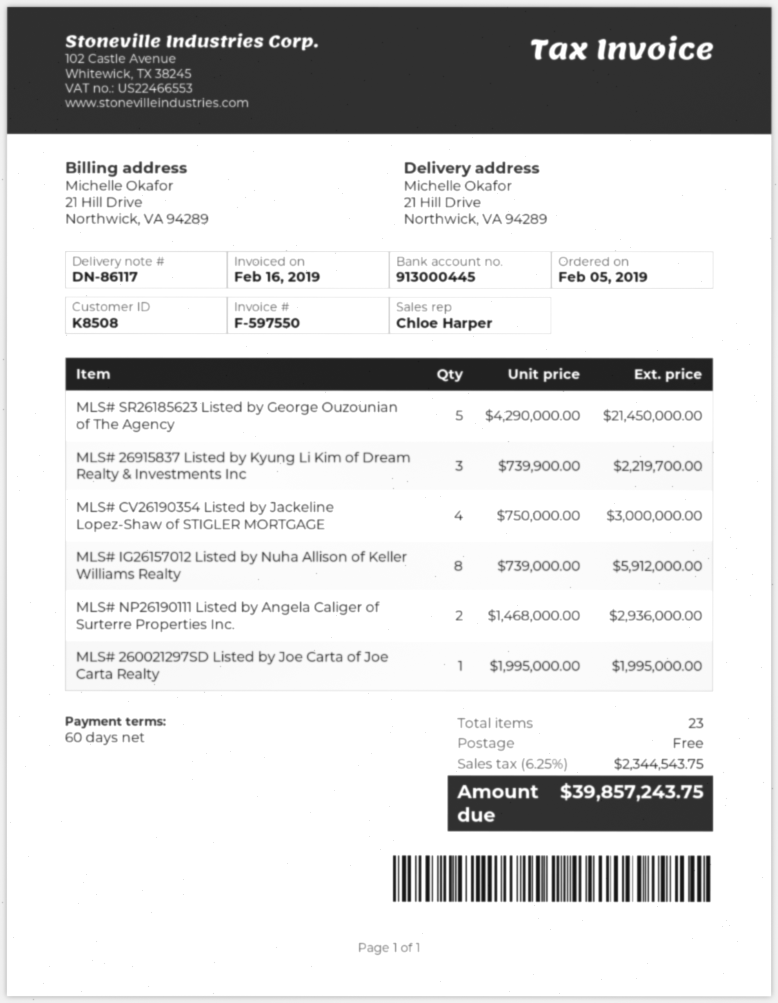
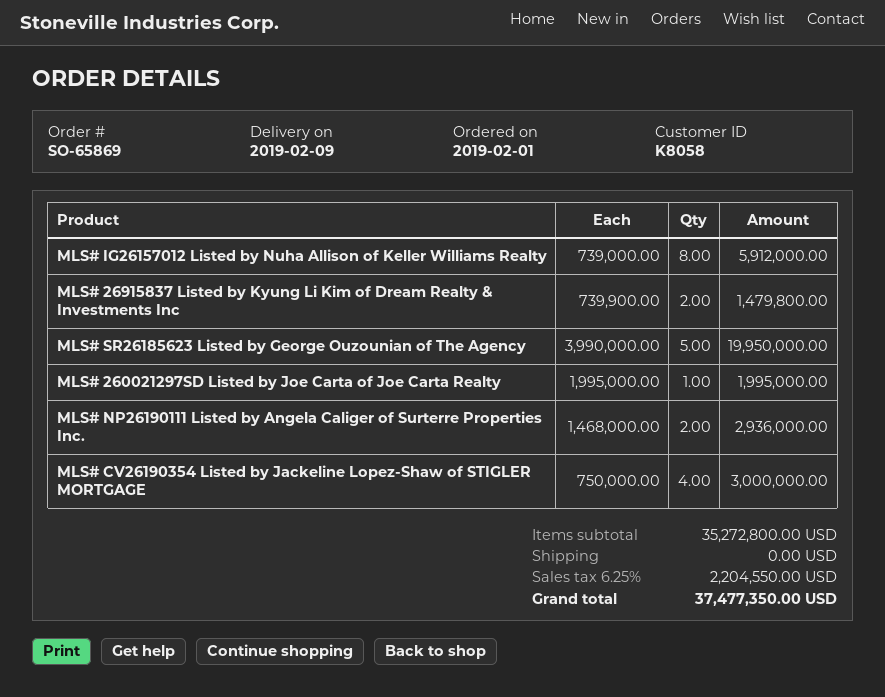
order date: 2019-02-05 -> 2019-02-01
customer number: K8508 -> K8058
MLS# SR26185623 Listed by George Ouzounian of The Agency: 5 x 4290000.00 = 21450000.00 -> 5 x 3990000.00 = 19950000.00
MLS# 26915837 Listed by Kyung Li Kim of Dream Realty & Investments Inc: 3 x 739900.00 = 2219700.00 -> 2 x 739900.00 = 1479800.00
tax: 6.25% = 2344543.75 -> 6.25% = 2204550.00
total: 39857243.75 -> 37477350.00

